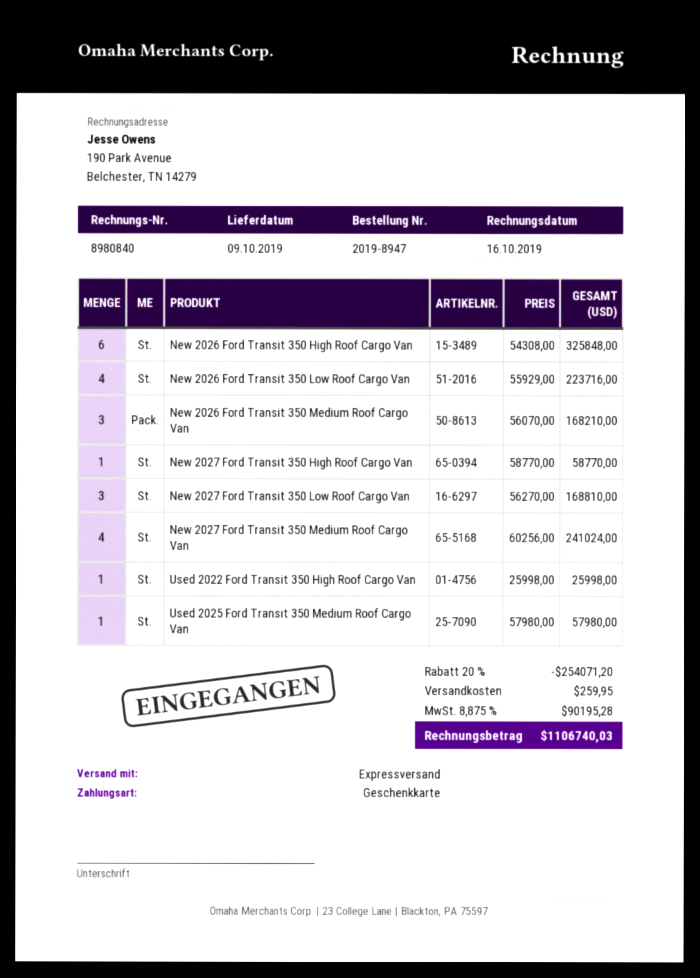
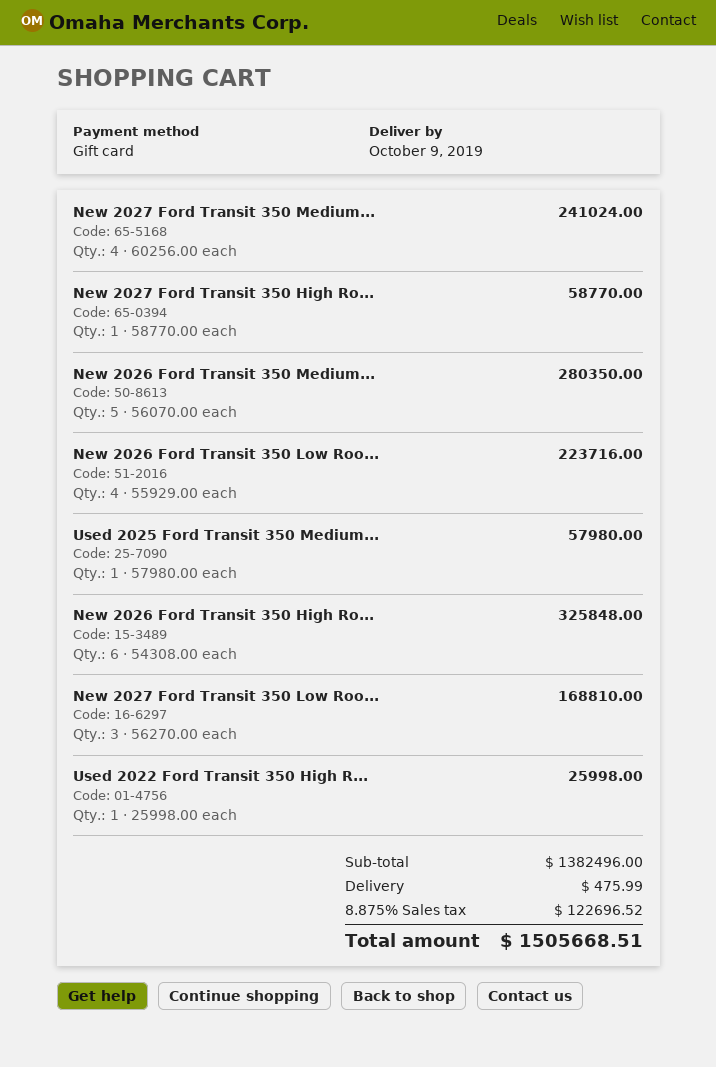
New 2026 Ford Transit 350 Medium Roof Cargo Van: 3 x 56070.00 = 168210.00 -> 5 x 56070.00 = 280350.00
discount: 20% = 254071.20 -> none
shipping: 259.95 -> 475.99
tax: 8.875% = 90195.28 -> 8.875% = 122696.52
total: 1106740.03 -> 1505668.51

